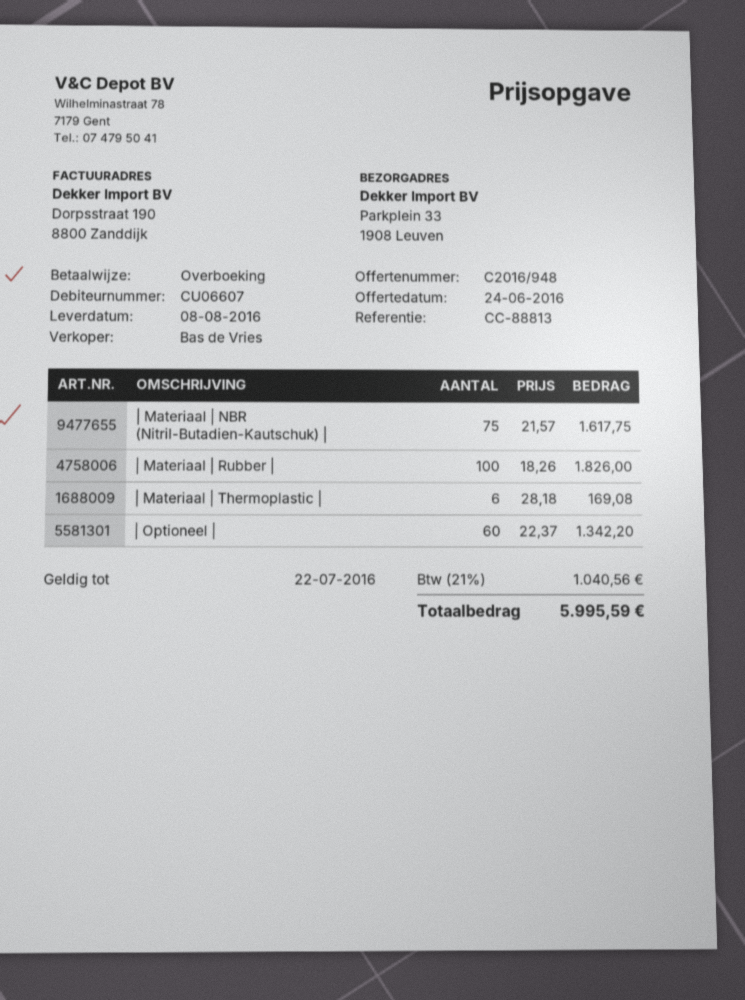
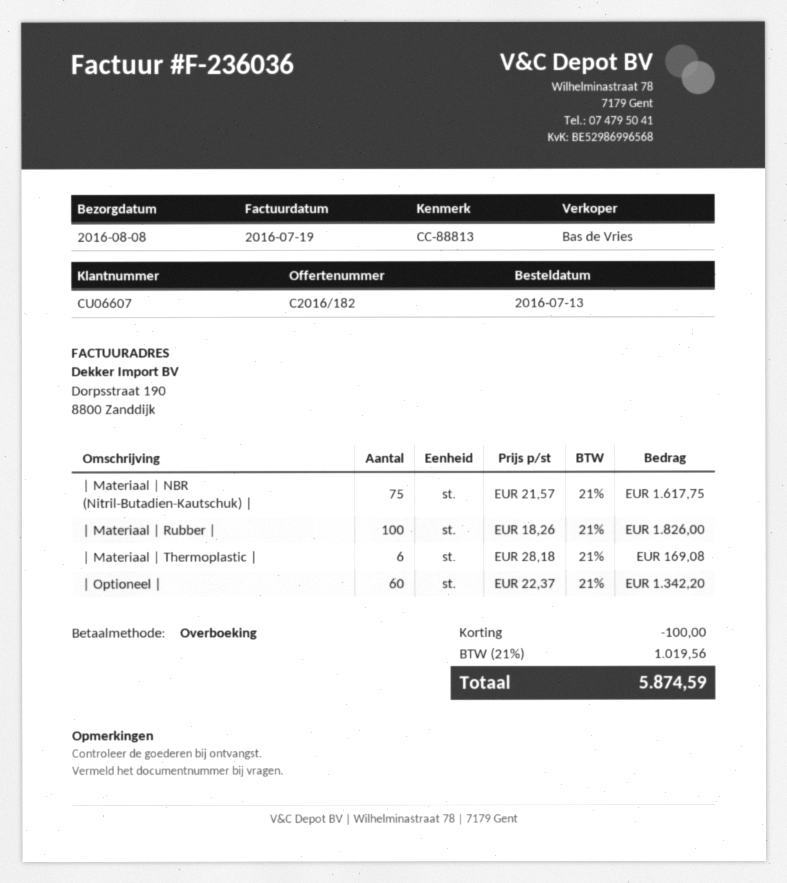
quote number: C2016/948 -> C2016/182
discount: none -> 100.00
tax: 21% = 1040.56 -> 21% = 1019.56
total: 5995.59 -> 5874.59

